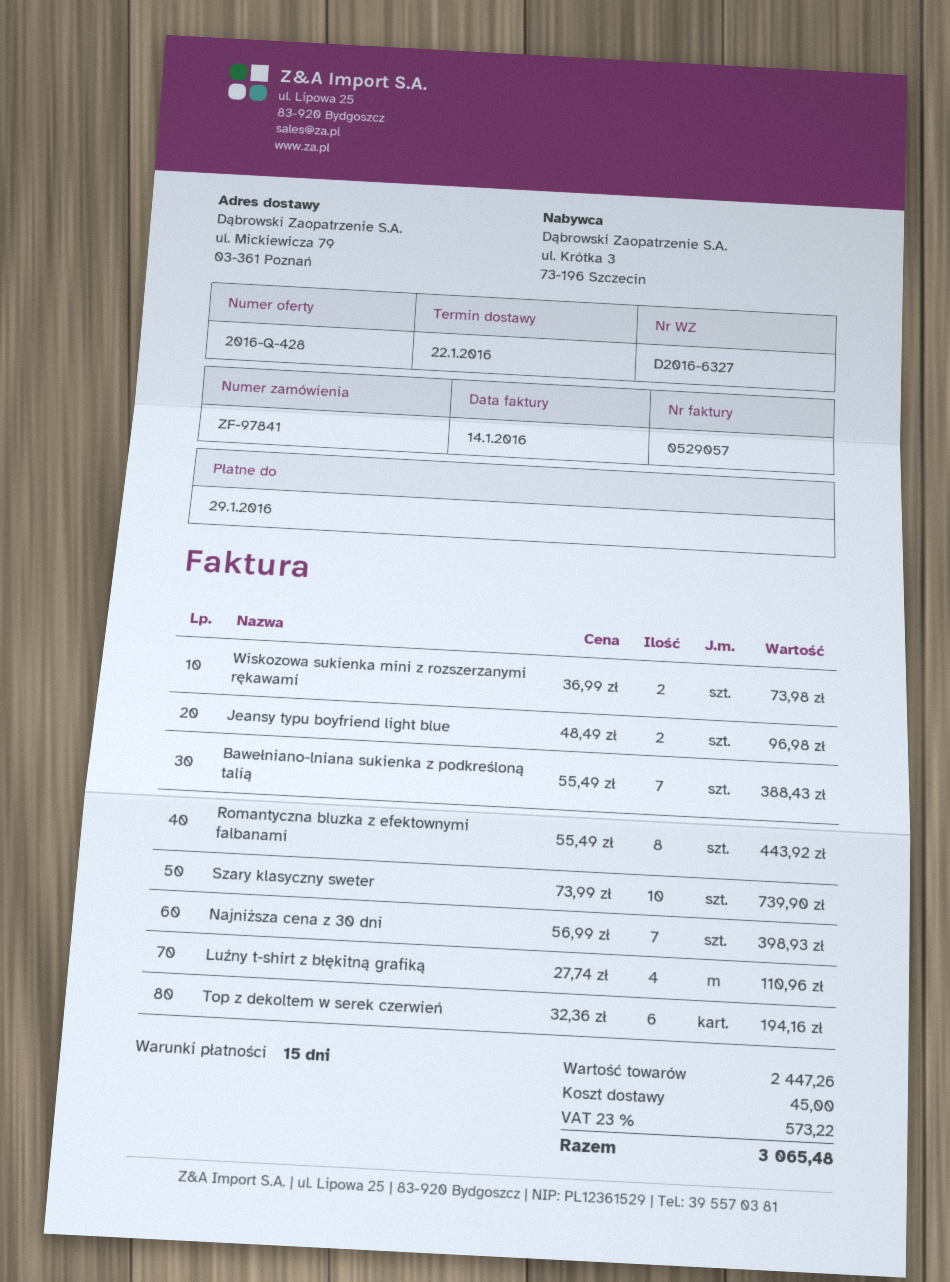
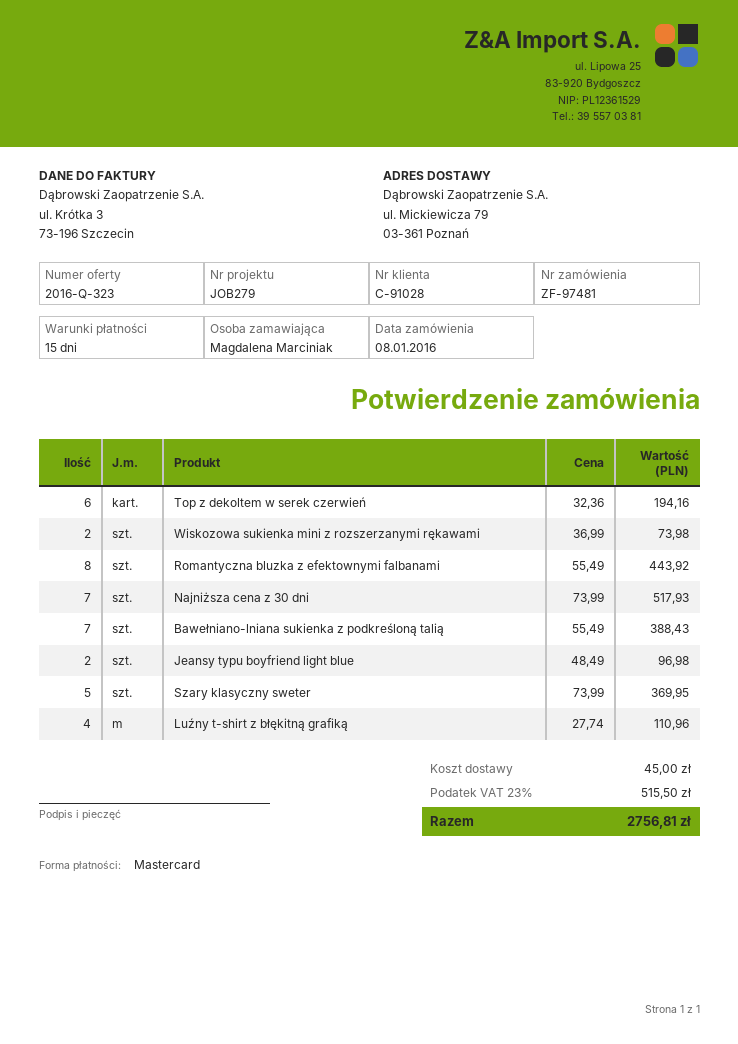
quote number: 2016-Q-428 -> 2016-Q-323
order number: ZF-97841 -> ZF-97481
Szary klasyczny sweter: 10 x 73.99 = 739.90 -> 5 x 73.99 = 369.95
Najniższa cena z 30 dni: 7 x 56.99 = 398.93 -> 7 x 73.99 = 517.93
tax: 23% = 573.22 -> 23% = 515.50
total: 3065.48 -> 2756.81

